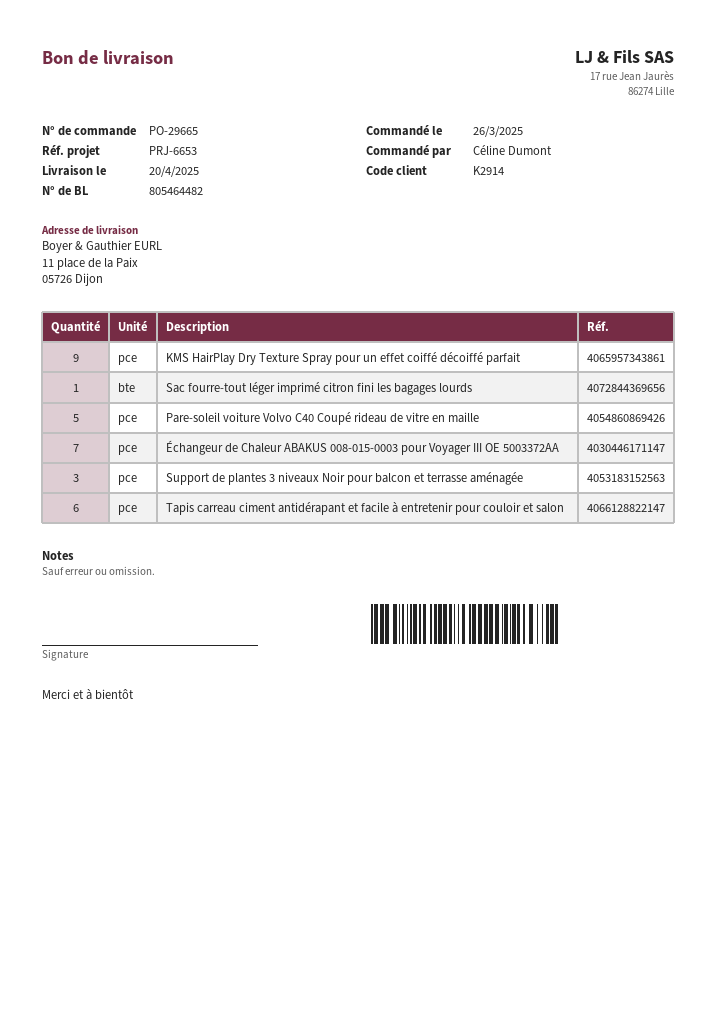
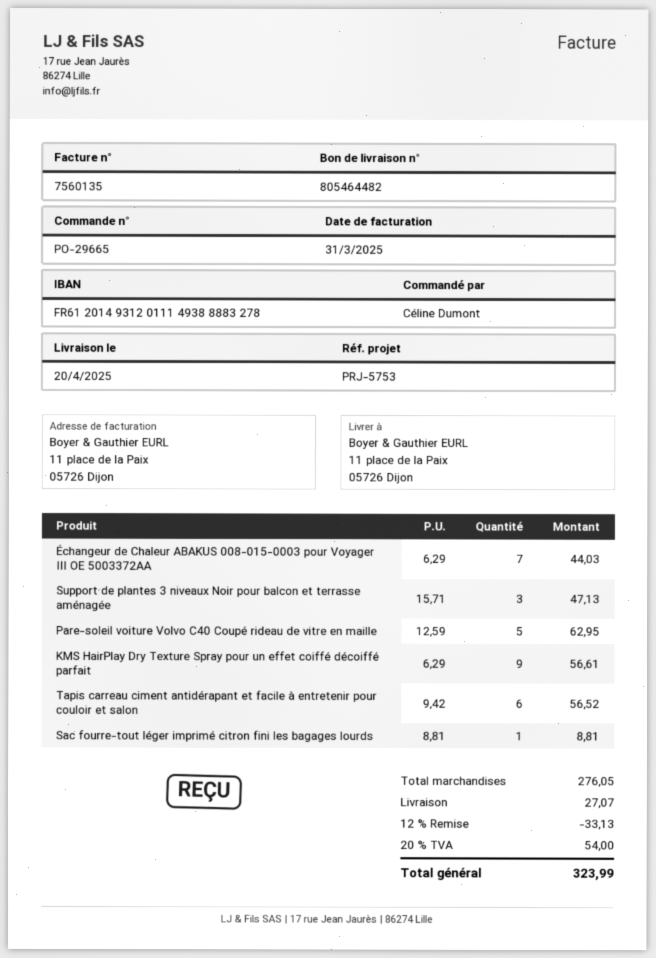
reference: PRJ-6653 -> PRJ-5753

